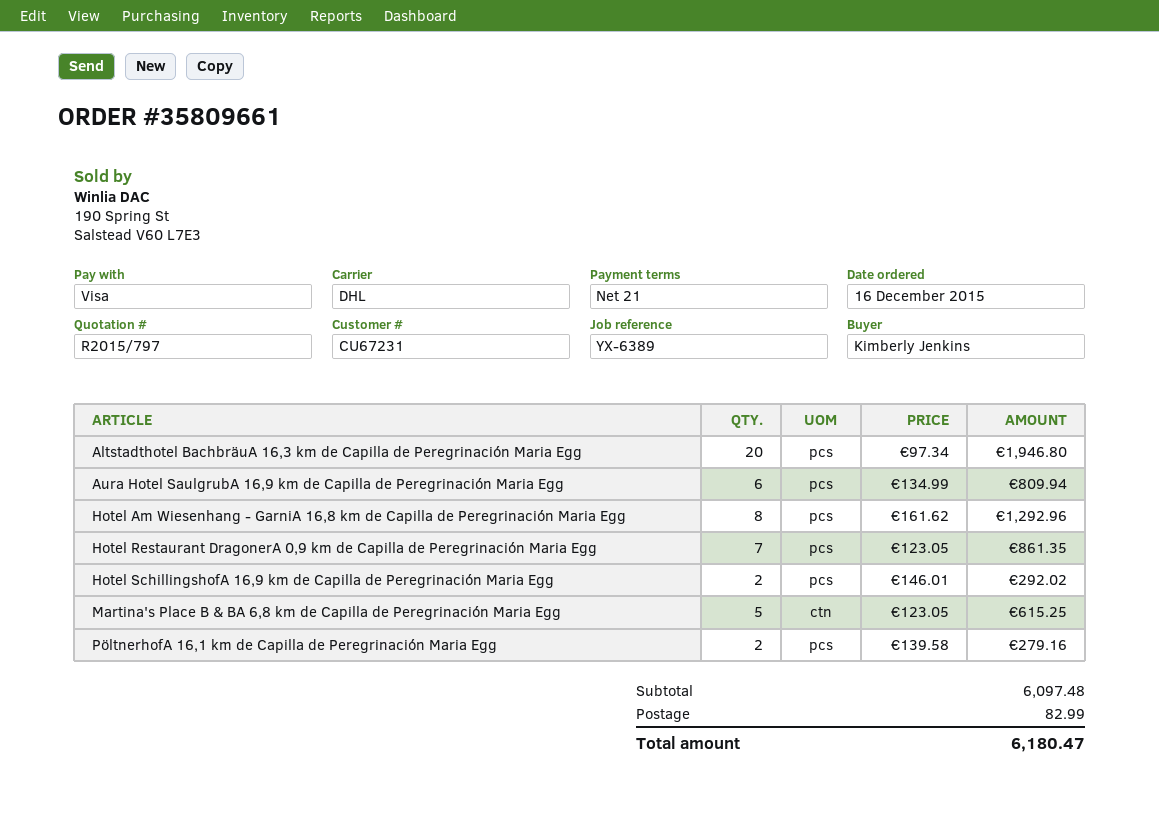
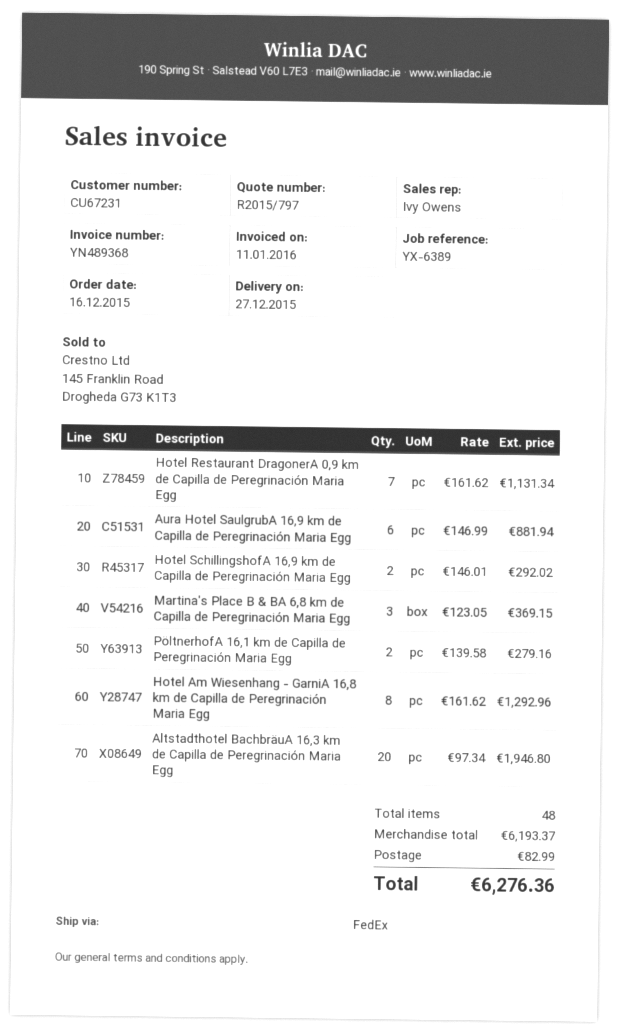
shipping method: DHL -> FedEx
Aura Hotel SaulgrubA 16,9 km de Capilla de Peregrinación Maria Egg: 6 x 134.99 = 809.94 -> 6 x 146.99 = 881.94
Hotel Restaurant DragonerA 0,9 km de Capilla de Peregrinación Maria Egg: 7 x 123.05 = 861.35 -> 7 x 161.62 = 1131.34
Martina's Place B & BA 6,8 km de Capilla de Peregrinación Maria Egg: 5 x 123.05 = 615.25 -> 3 x 123.05 = 369.15
subtotal: 6097.48 -> 6193.37
total: 6180.47 -> 6276.36

